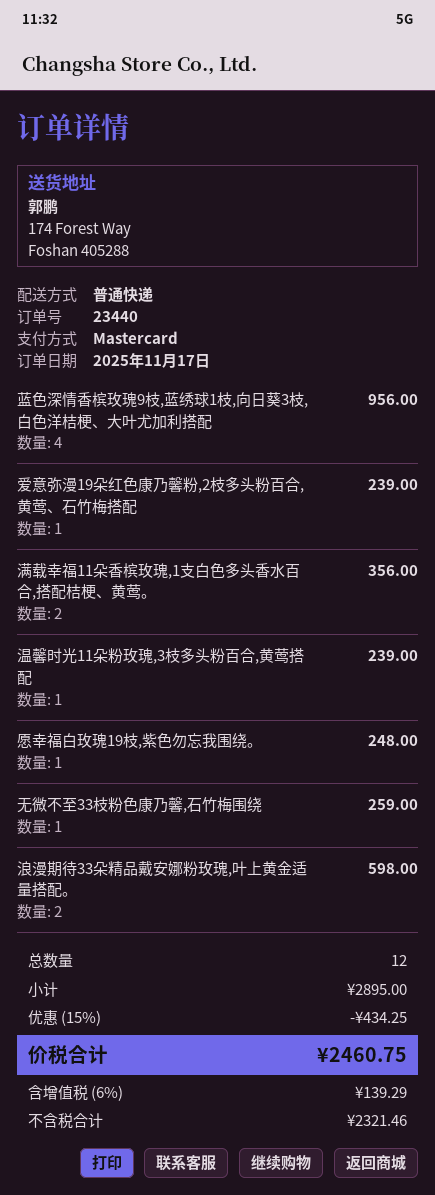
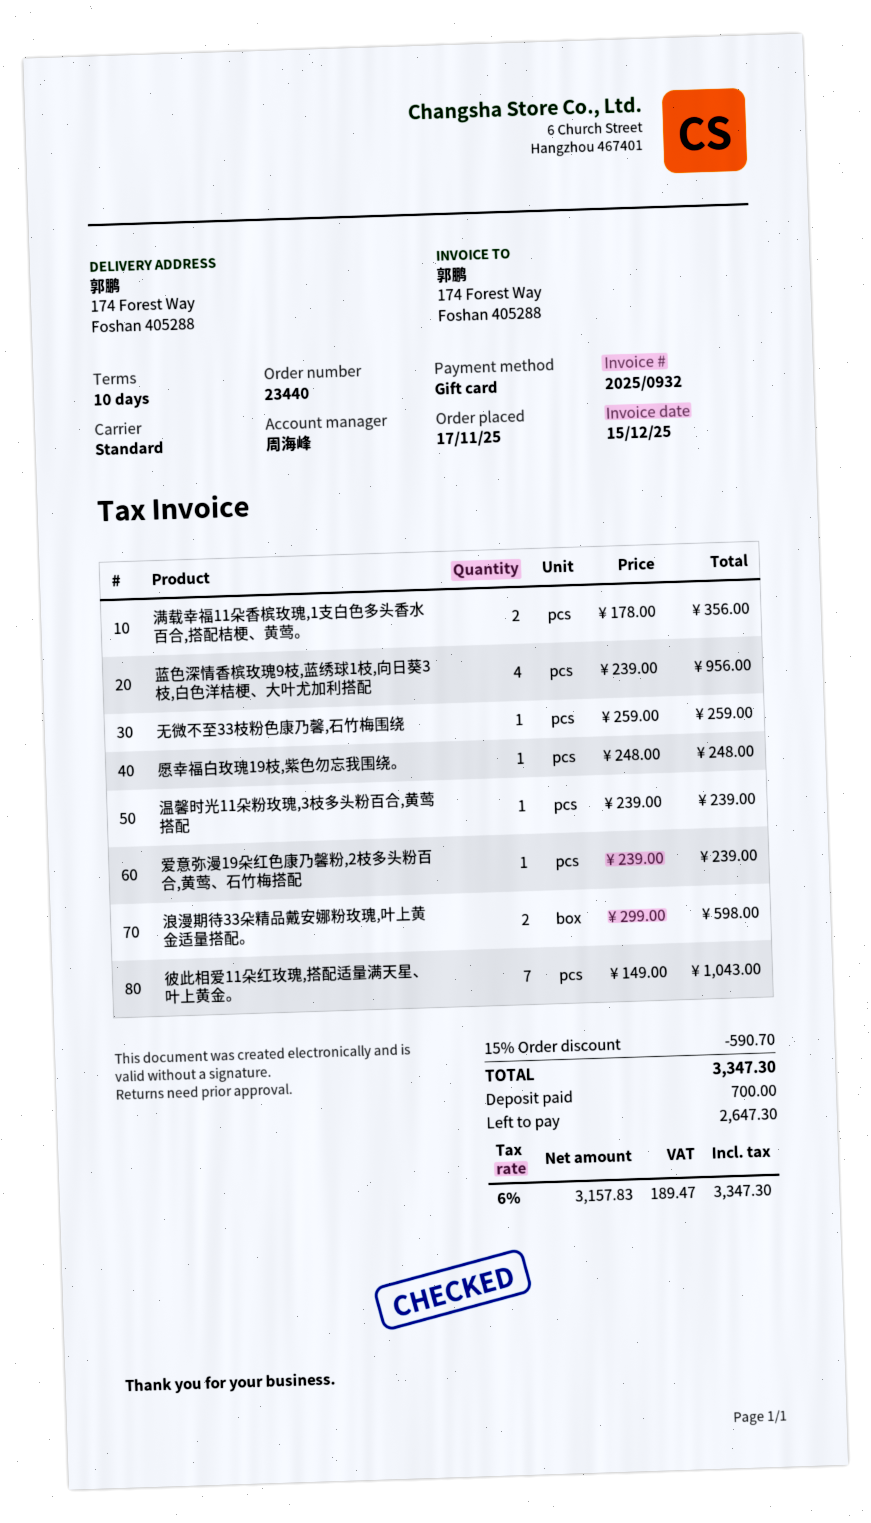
payment method: Mastercard -> gift card
彼此相爱11朵红玫瑰,搭配适量满天星、叶上黄金。: none -> 7 for 1043.00
discount: 15% = 434.25 -> 15% = 590.70
net: 2321.46 -> 3157.83
tax: 6% = 139.29 -> 6% = 189.47
total: 2460.75 -> 3347.30

